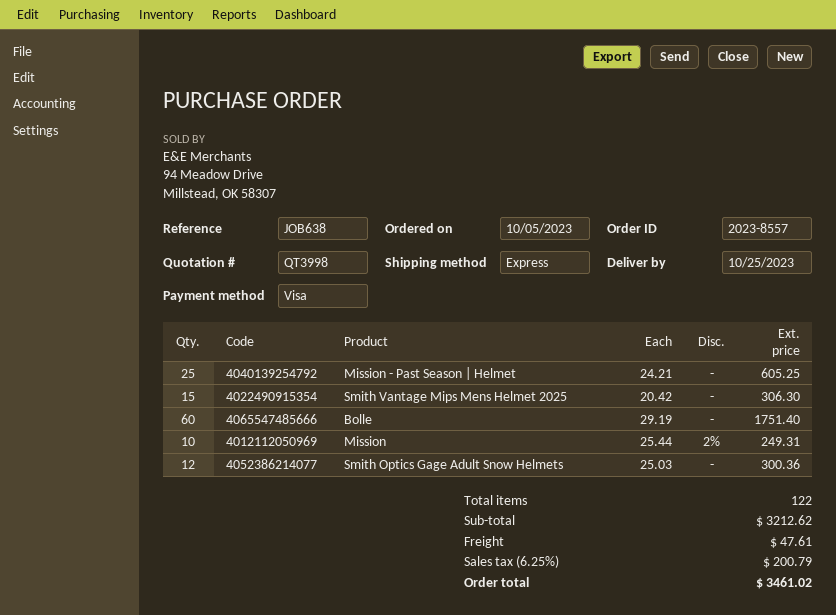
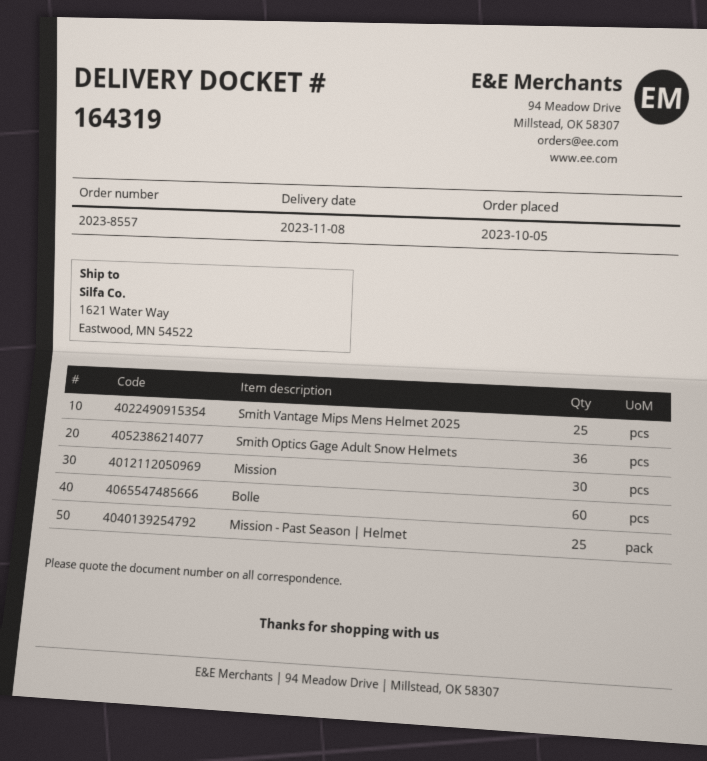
delivery date: 2023-10-25 -> 2023-11-08
Smith Vantage Mips Mens Helmet 2025: 15 -> 25
Mission: 10 -> 30
Smith Optics Gage Adult Snow Helmets: 12 -> 36

